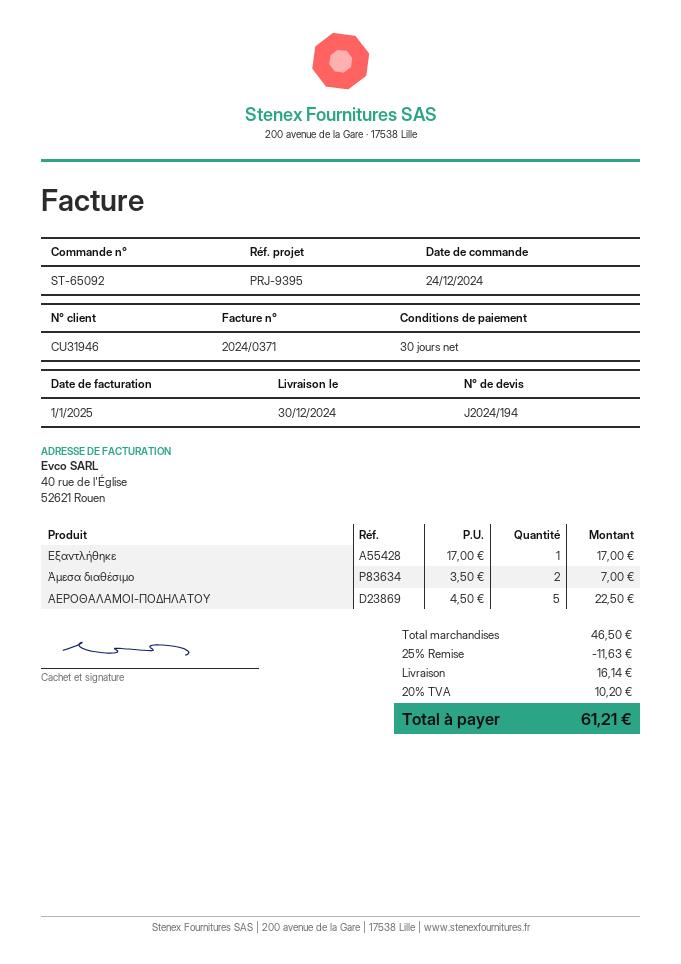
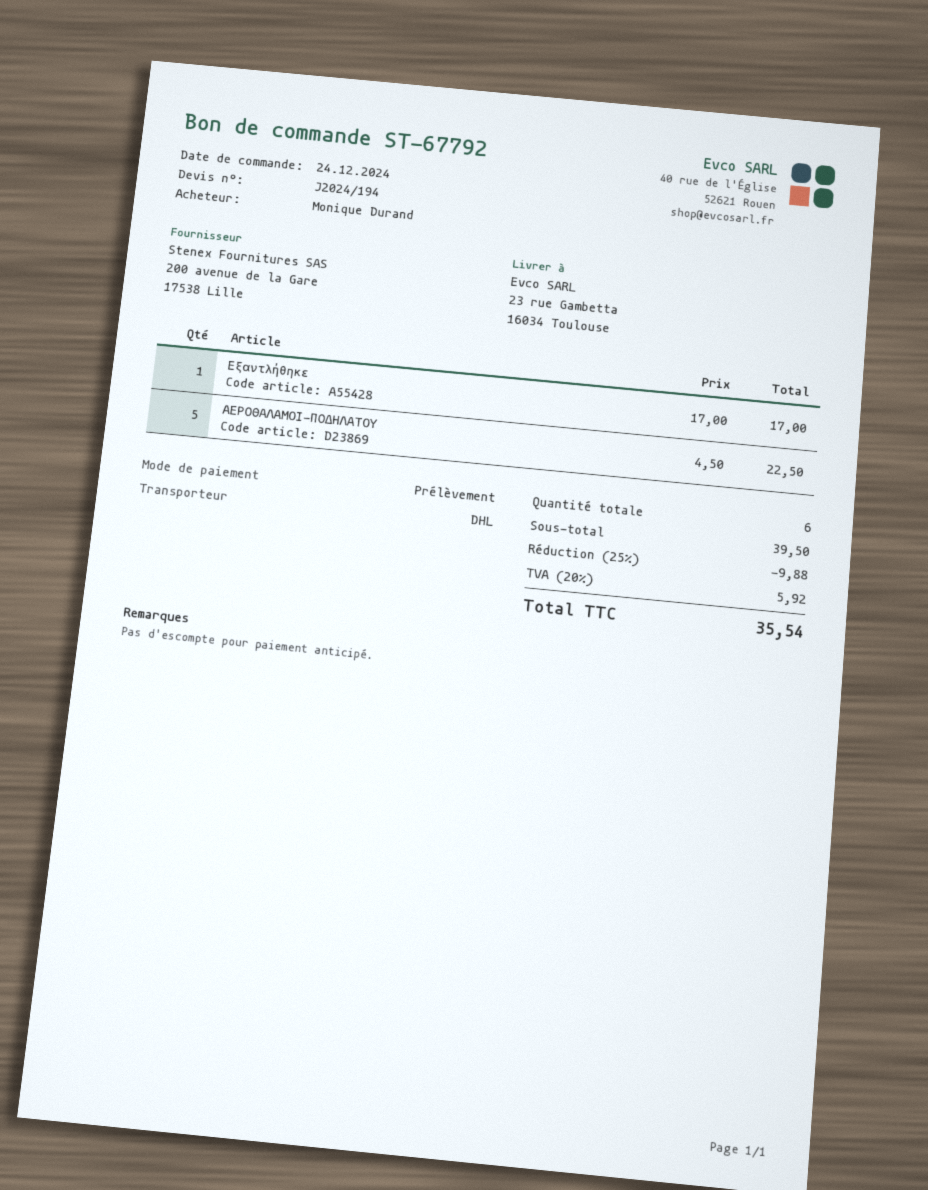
order number: ST-65092 -> ST-67792
Άμεσα διαθέσιμο: 2 x 3.50 = 7.00 -> none
subtotal: 46.50 -> 39.50
discount: 25% = 11.63 -> 25% = 9.88
shipping: 16.14 -> none
tax: 20% = 10.20 -> 20% = 5.92
total: 61.21 -> 35.54

